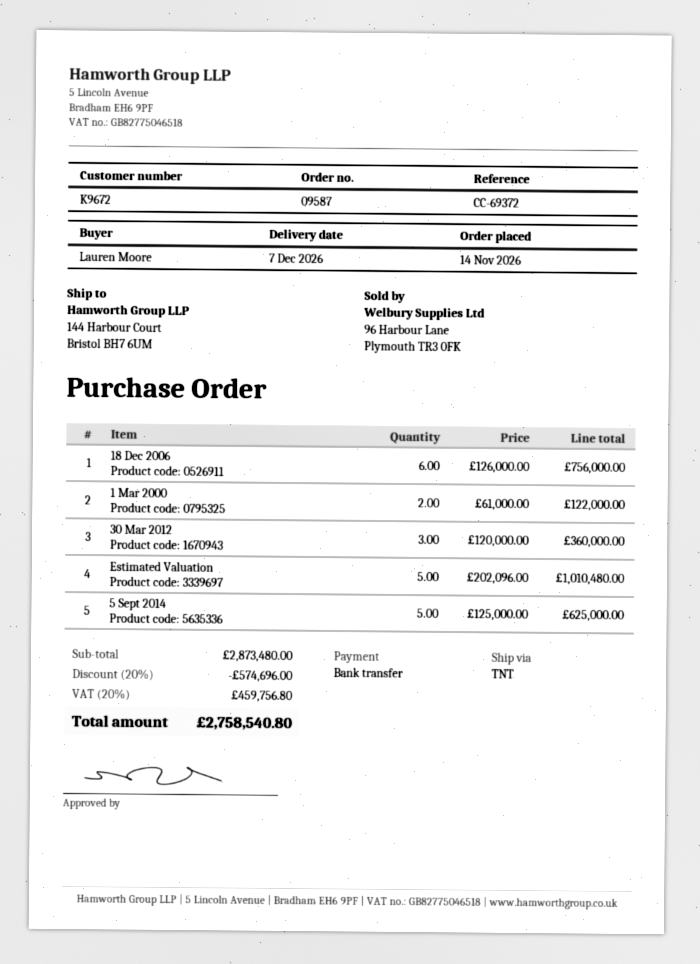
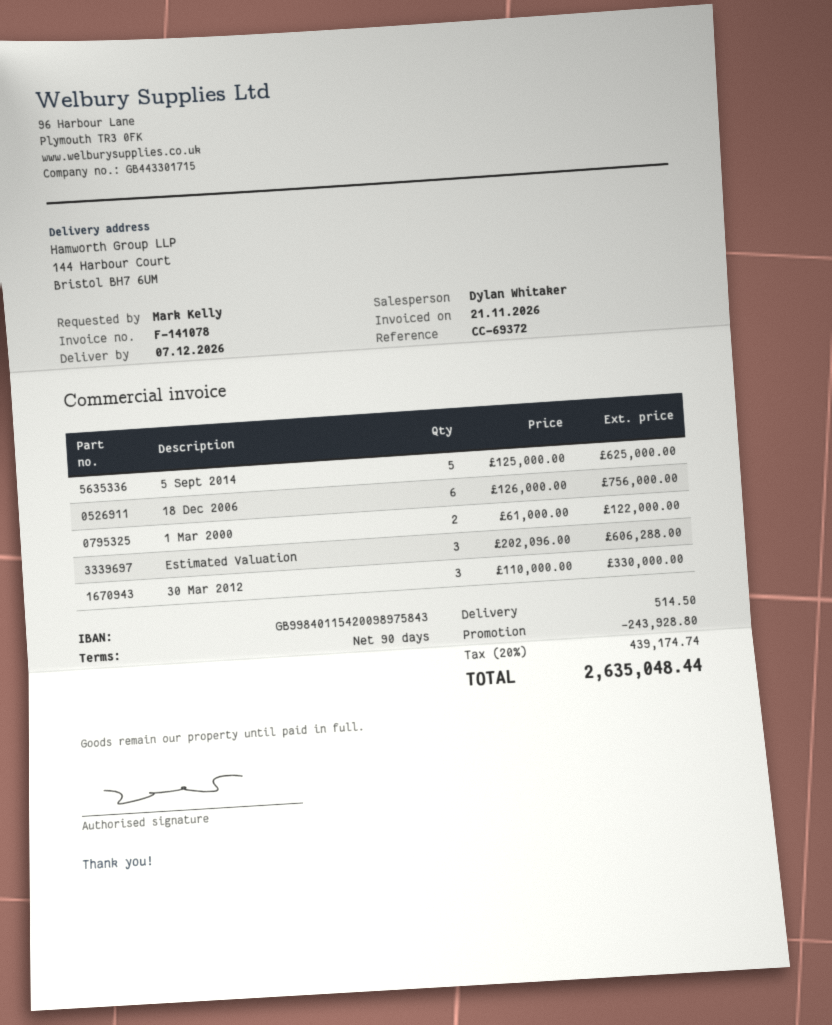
ordered by: Lauren Moore -> Mark Kelly
30 Mar 2012: 3 x 120000.00 = 360000.00 -> 3 x 110000.00 = 330000.00
Estimated Valuation: 5 x 202096.00 = 1010480.00 -> 3 x 202096.00 = 606288.00
discount: 574696.00 -> 243928.80
shipping: none -> 514.50
tax: 20% = 459756.80 -> 20% = 439174.74
total: 2758540.80 -> 2635048.44

